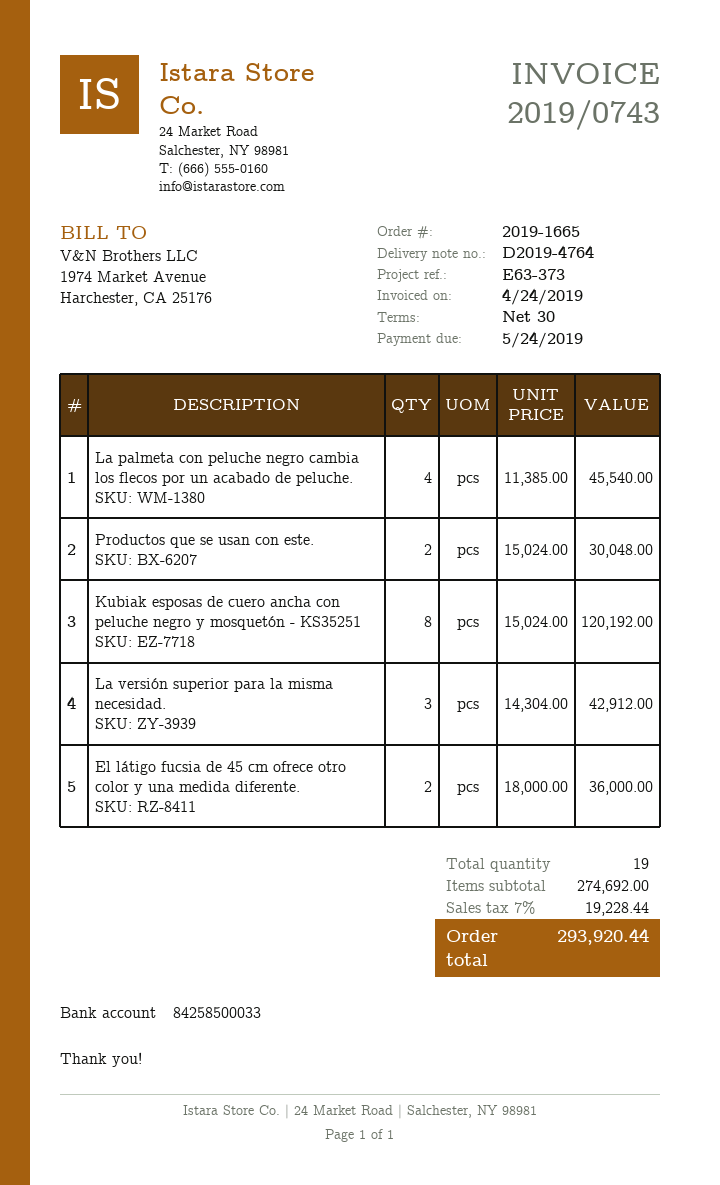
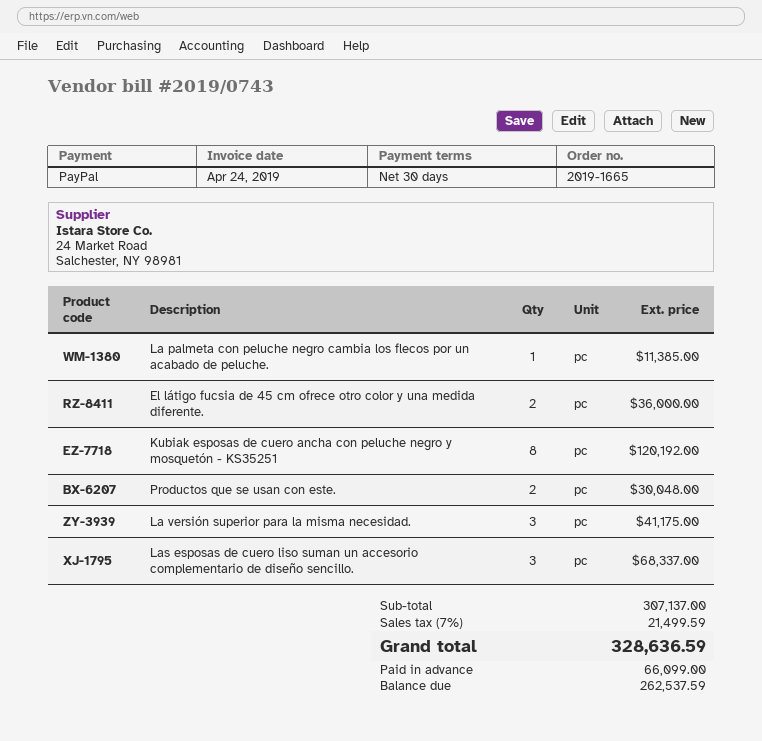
La palmeta con peluche negro cambia los flecos por un acabado de peluche.: 4 for 45540.00 -> 1 for 11385.00
La versión superior para la misma necesidad.: 3 for 42912.00 -> 3 for 41175.00
Las esposas de cuero liso suman un accesorio complementario de diseño sencillo.: none -> 3 for 68337.00
subtotal: 274692.00 -> 307137.00
tax: 7% = 19228.44 -> 7% = 21499.59
total: 293920.44 -> 328636.59

